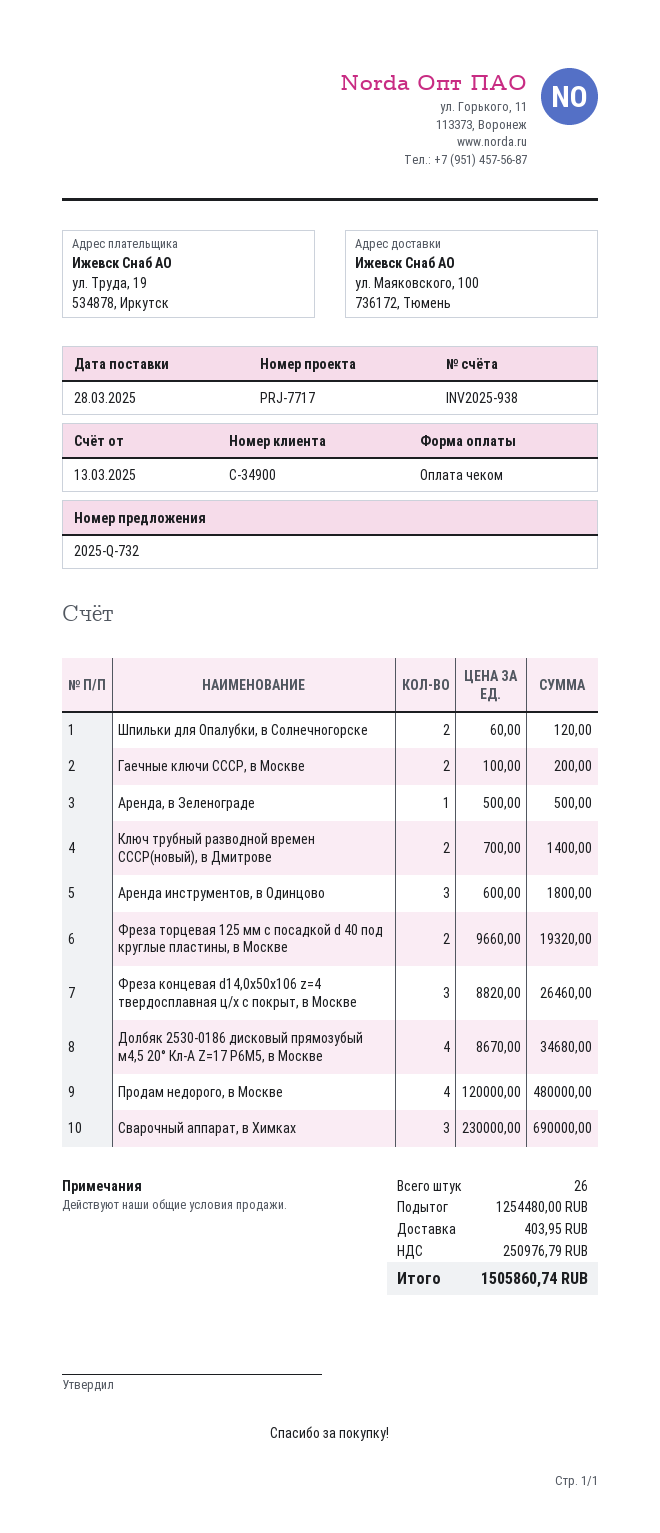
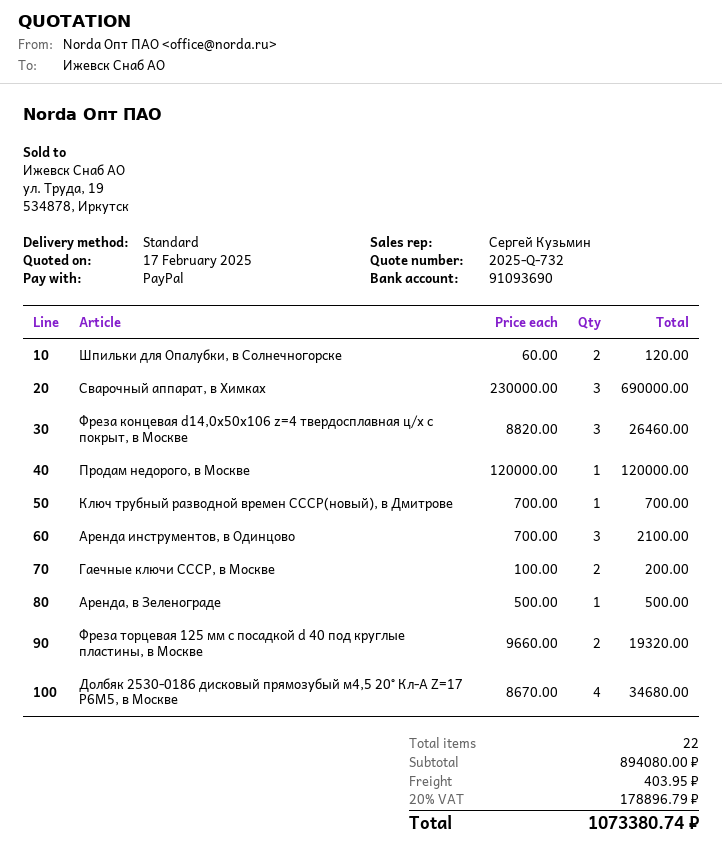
payment method: cheque -> PayPal
Ключ трубный разводной времен СССР(новый), в Дмитрове: 2 x 700.00 = 1400.00 -> 1 x 700.00 = 700.00
Аренда инструментов, в Одинцово: 3 x 600.00 = 1800.00 -> 3 x 700.00 = 2100.00
Продам недорого, в Москве: 4 x 120000.00 = 480000.00 -> 1 x 120000.00 = 120000.00
total quantity: 26 -> 22
subtotal: 1254480.00 -> 894080.00
tax: 250976.79 -> 178896.79
total: 1505860.74 -> 1073380.74

